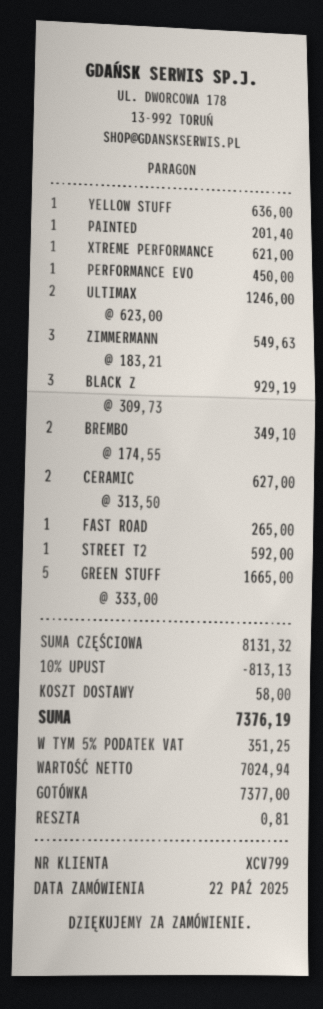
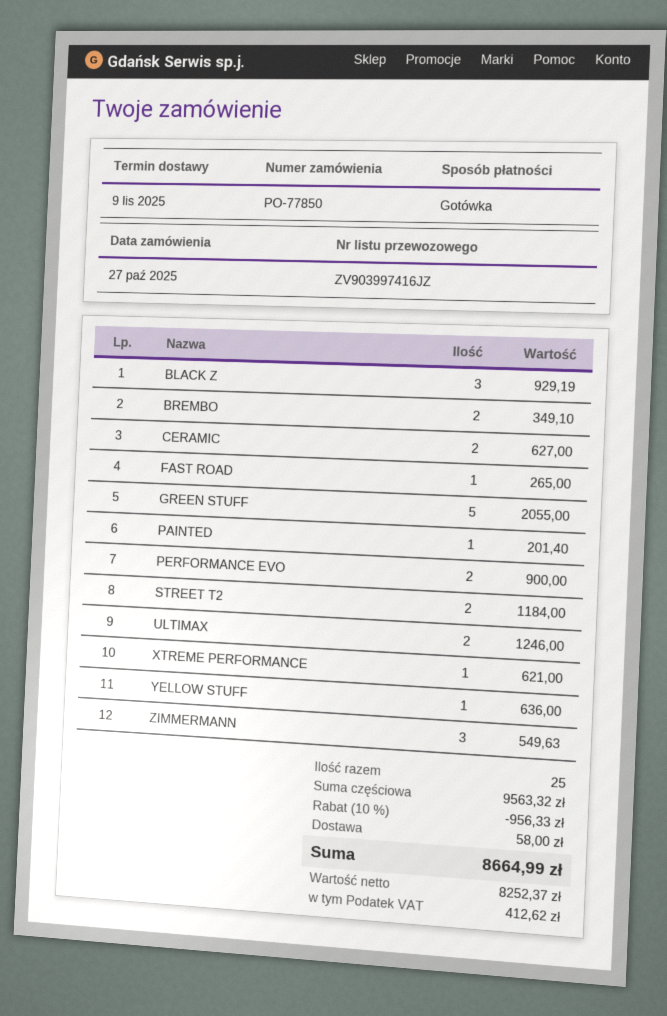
order date: 2025-10-22 -> 2025-10-27
PERFORMANCE EVO: 1 for 450.00 -> 2 for 900.00
STREET T2: 1 for 592.00 -> 2 for 1184.00
GREEN STUFF: 5 for 1665.00 -> 5 for 2055.00
subtotal: 8131.32 -> 9563.32
discount: 10% = 813.13 -> 10% = 956.33
net: 7024.94 -> 8252.37
tax: 351.25 -> 412.62
total: 7376.19 -> 8664.99

